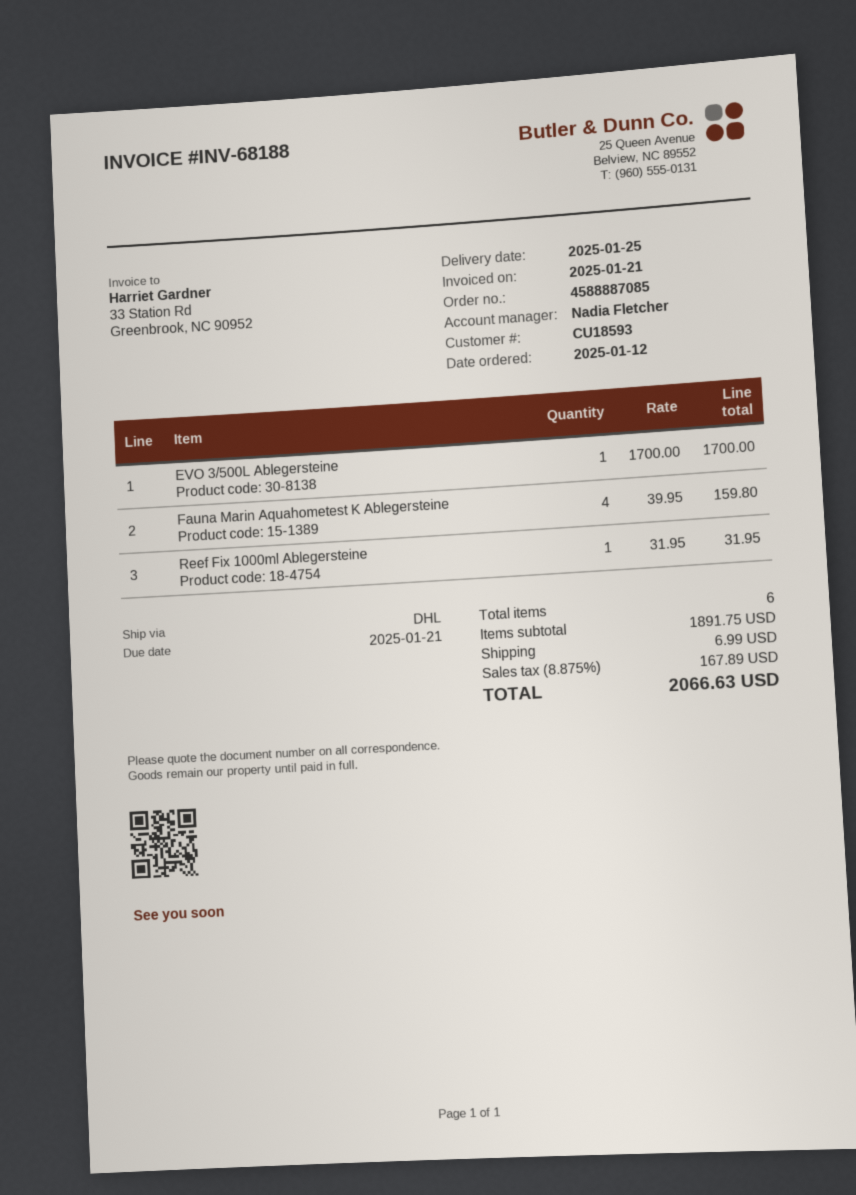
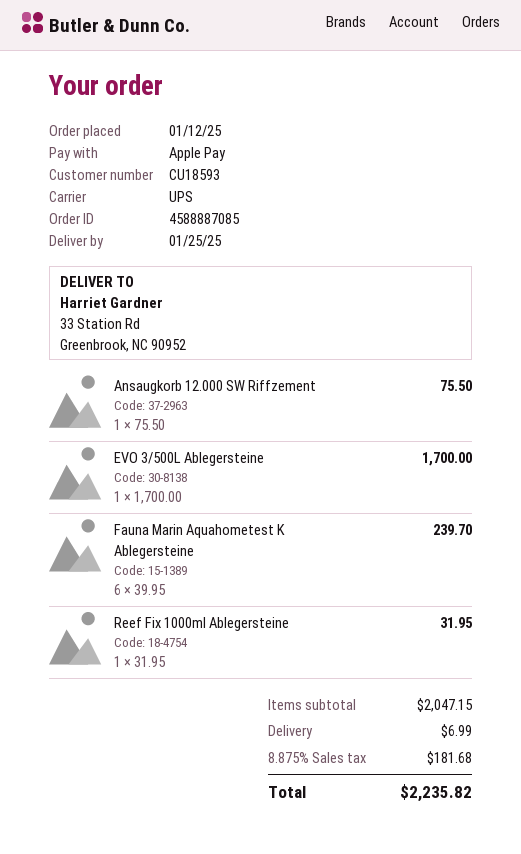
shipping method: DHL -> UPS
Fauna Marin Aquahometest K Ablegersteine: 4 x 39.95 = 159.80 -> 6 x 39.95 = 239.70
Ansaugkorb 12.000 SW Riffzement: none -> 1 x 75.50 = 75.50
subtotal: 1891.75 -> 2047.15
tax: 8.875% = 167.89 -> 8.875% = 181.68
total: 2066.63 -> 2235.82

